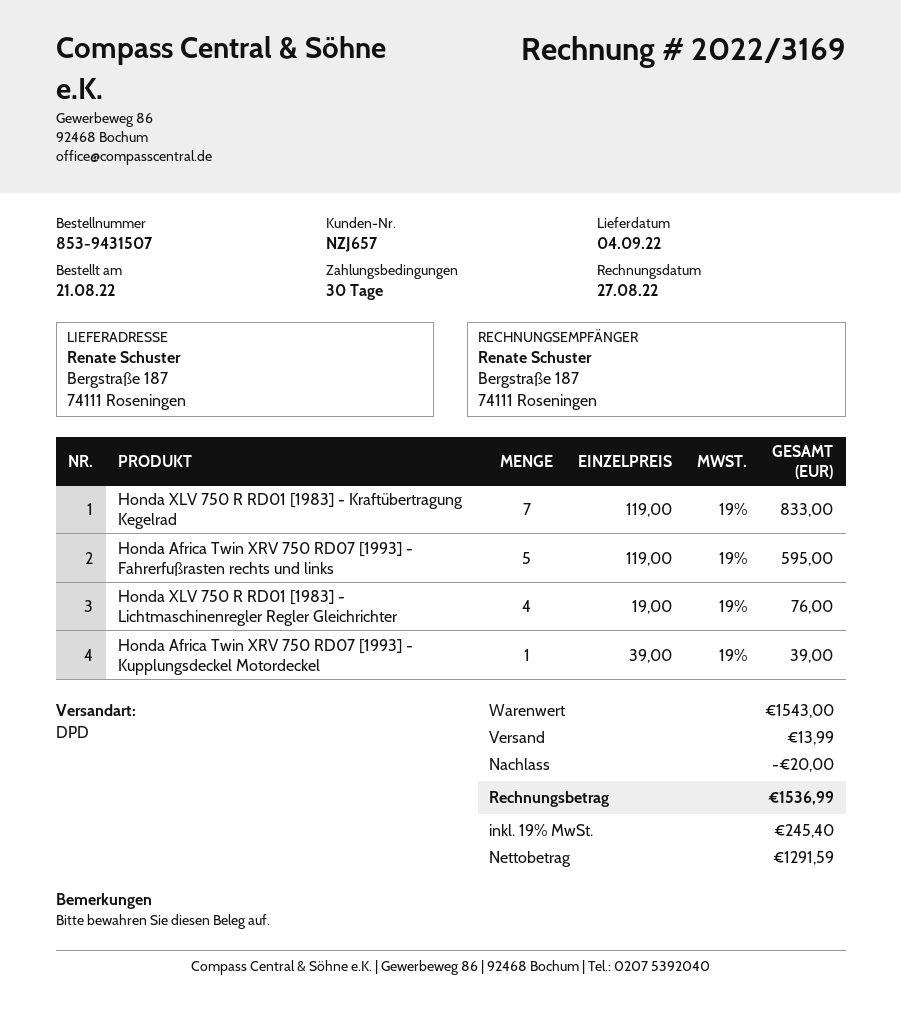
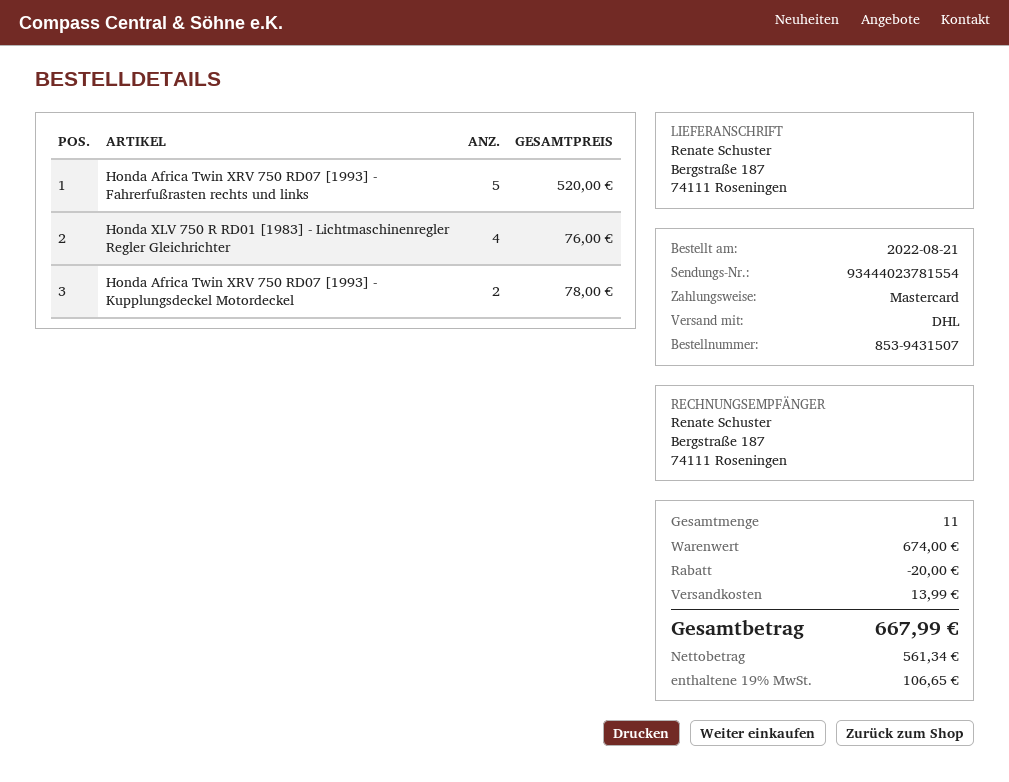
shipping method: DPD -> DHL
Honda XLV 750 R RD01 [1983] - Kraftübertragung Kegelrad: 7 for 833.00 -> none
Honda Africa Twin XRV 750 RD07 [1993] - Fahrerfußrasten rechts und links: 5 for 595.00 -> 5 for 520.00
Honda Africa Twin XRV 750 RD07 [1993] - Kupplungsdeckel Motordeckel: 1 for 39.00 -> 2 for 78.00
subtotal: 1543.00 -> 674.00
net: 1291.59 -> 561.34
tax: 19% = 245.40 -> 19% = 106.65
total: 1536.99 -> 667.99

